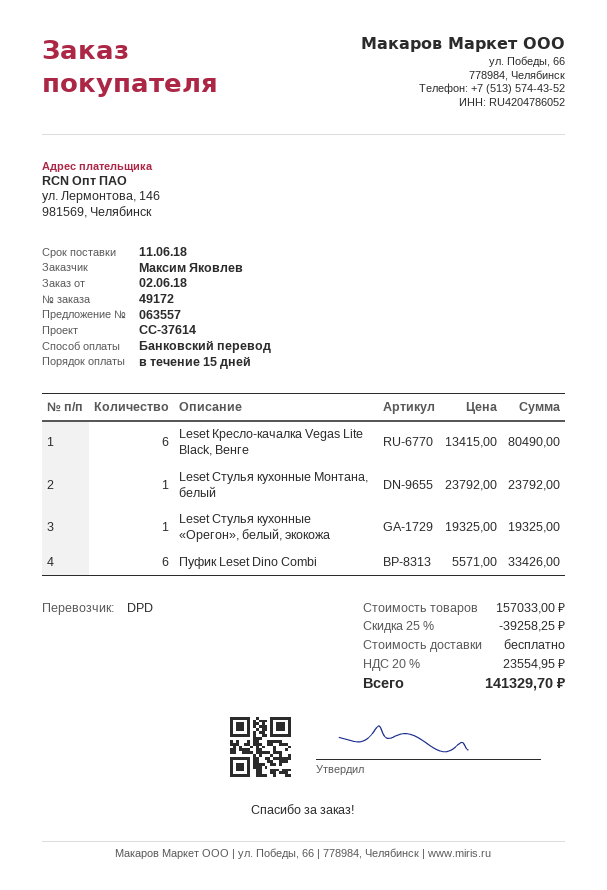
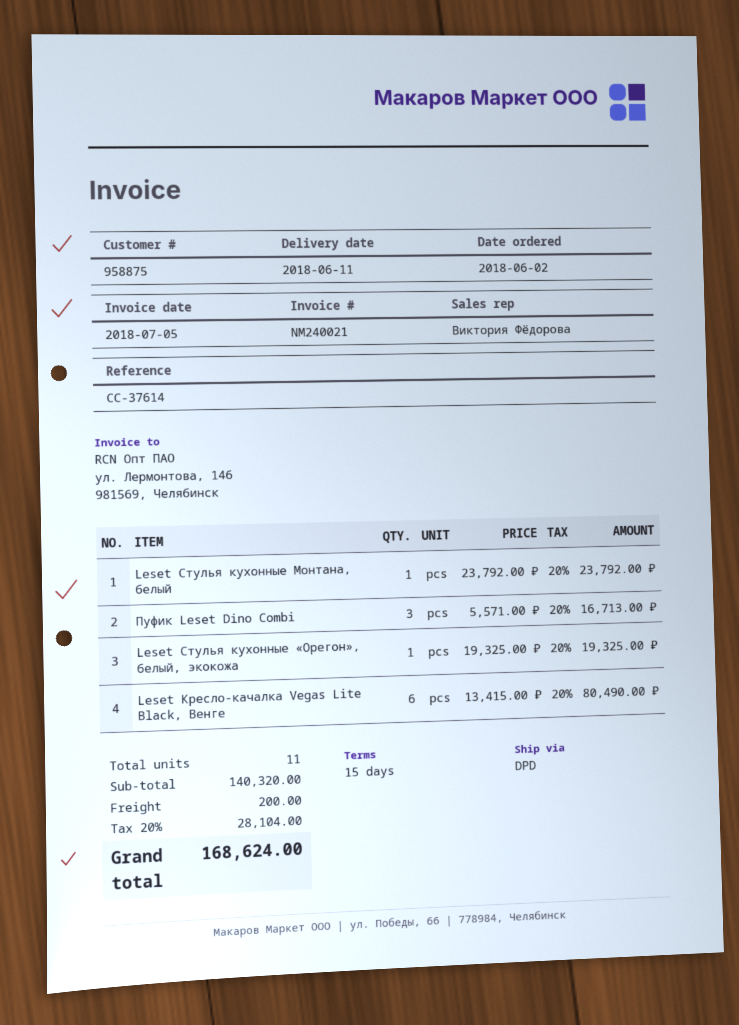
Пуфик Leset Dino Combi: 6 x 5571.00 = 33426.00 -> 3 x 5571.00 = 16713.00
subtotal: 157033.00 -> 140320.00
discount: 25% = 39258.25 -> none
shipping: 0.00 -> 200.00
tax: 20% = 23554.95 -> 20% = 28104.00
total: 141329.70 -> 168624.00

